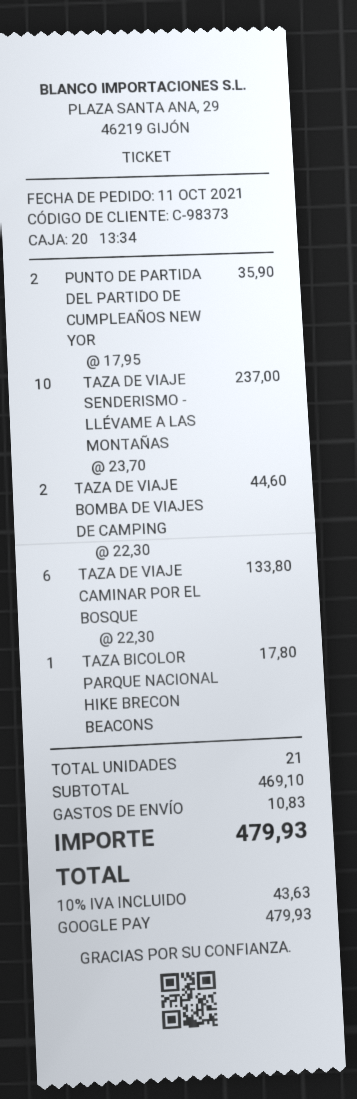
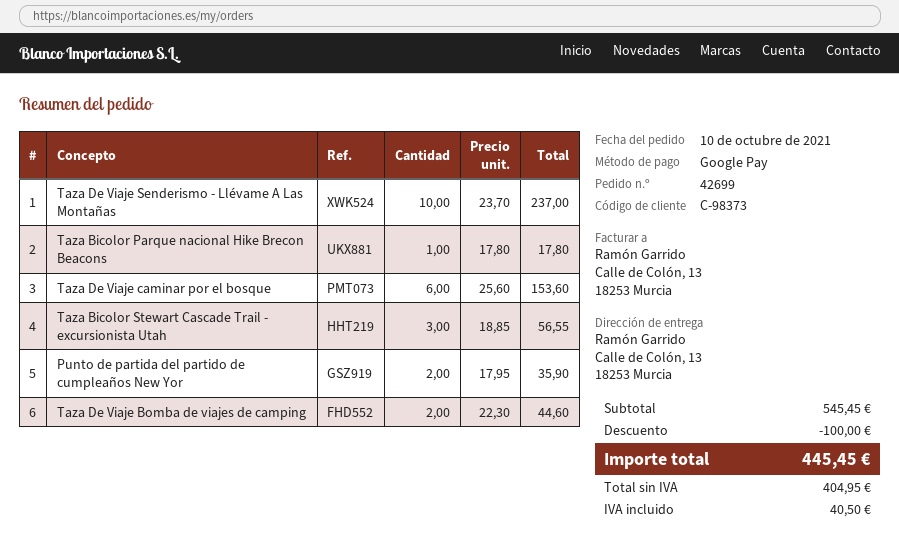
order date: 2021-10-11 -> 2021-10-10
TAZA DE VIAJE CAMINAR POR EL BOSQUE: 6 x 22.30 = 133.80 -> 6 x 25.60 = 153.60
Taza Bicolor Stewart Cascade Trail - excursionista Utah: none -> 3 x 18.85 = 56.55
subtotal: 469.10 -> 545.45
discount: none -> 100.00
shipping: 10.83 -> none
tax: 43.63 -> 40.50
total: 479.93 -> 445.45

